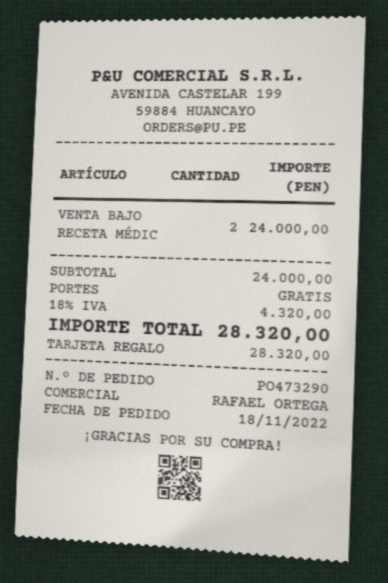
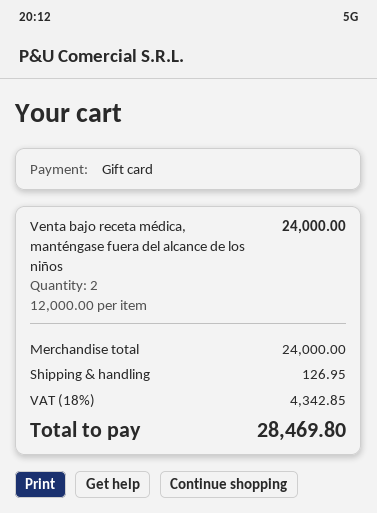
shipping: 0.00 -> 126.95
tax: 18% = 4320.00 -> 18% = 4342.85
total: 28320.00 -> 28469.80

